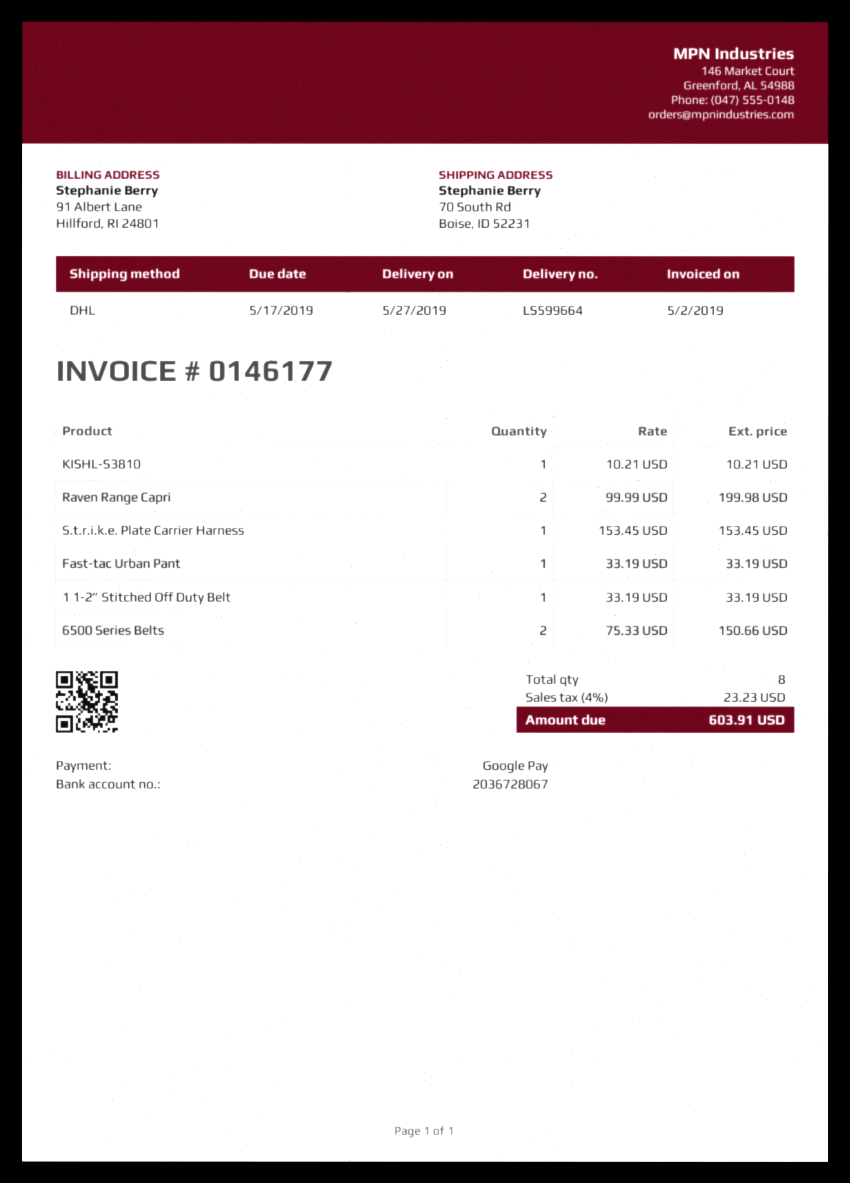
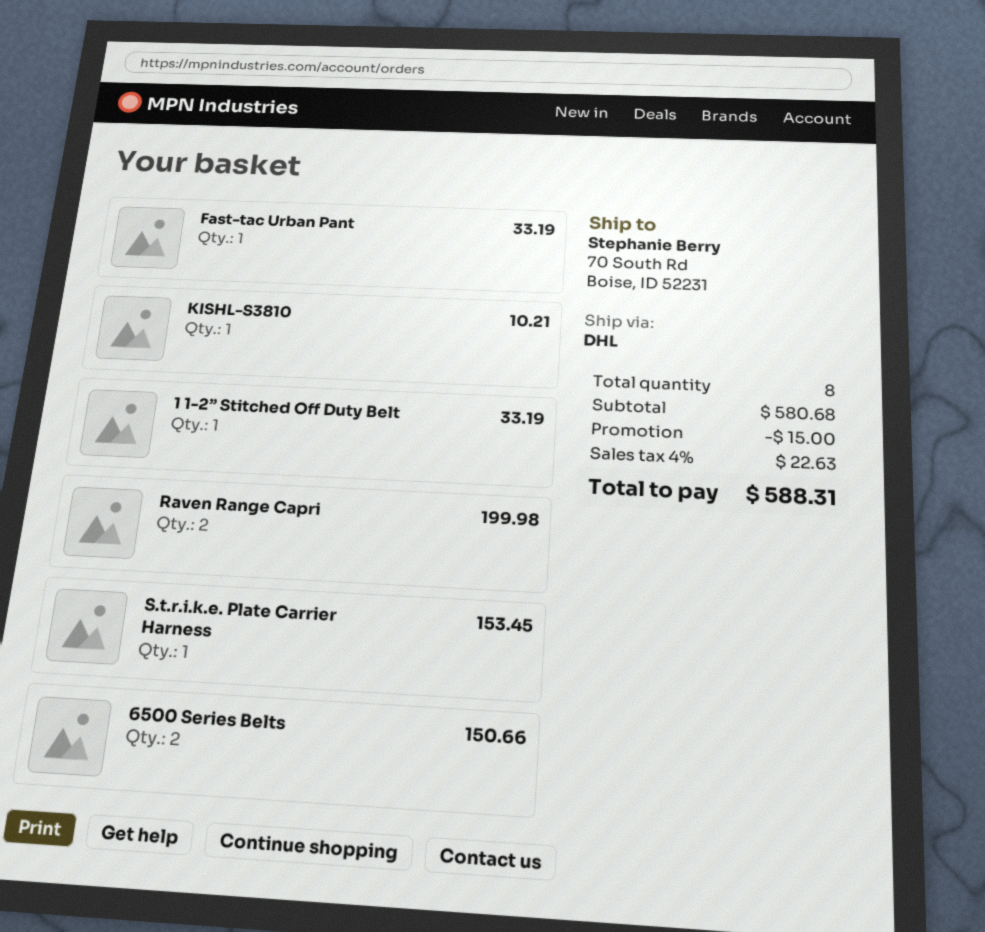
discount: none -> 15.00
tax: 4% = 23.23 -> 4% = 22.63
total: 603.91 -> 588.31

